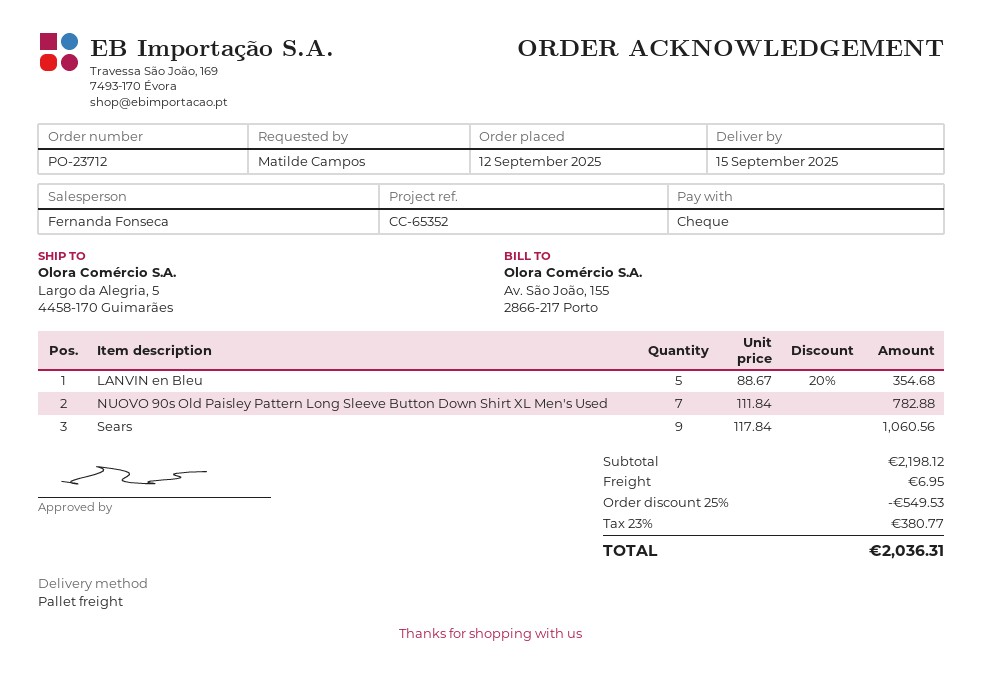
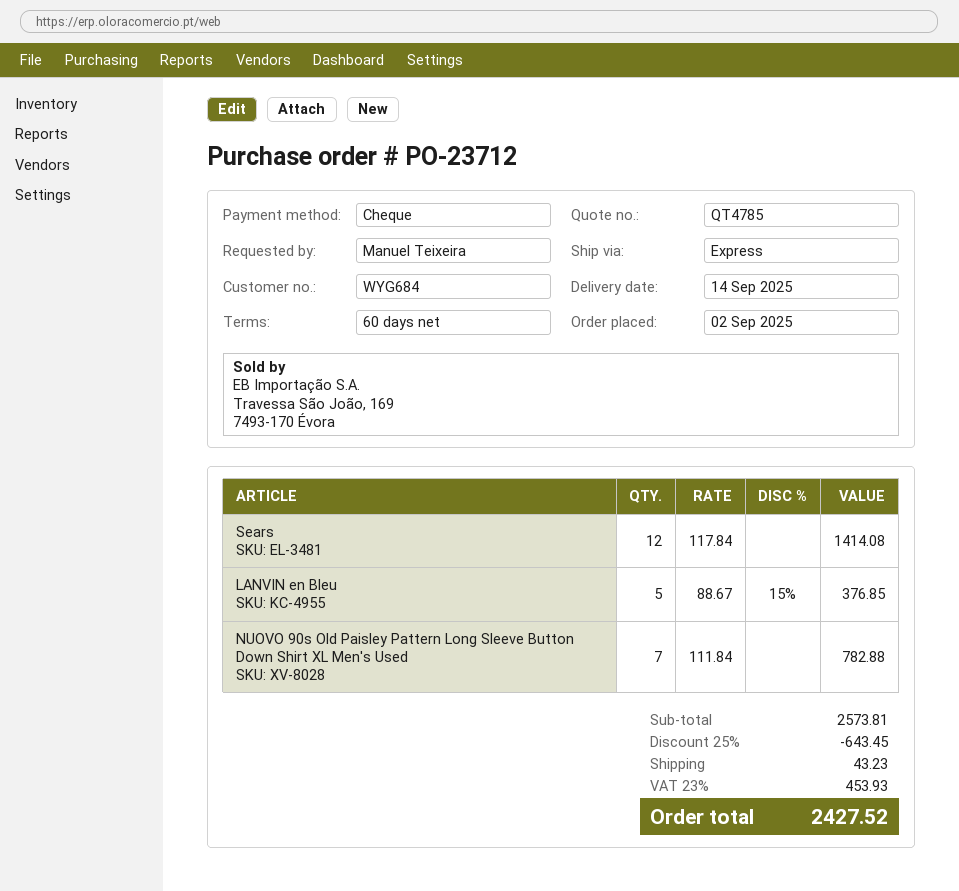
order date: 2025-09-12 -> 2025-09-02
delivery date: 2025-09-15 -> 2025-09-14
ordered by: Matilde Campos -> Manuel Teixeira
shipping method: pallet freight -> express
LANVIN en Bleu: 5 x 88.67 - 20% = 354.68 -> 5 x 88.67 - 15% = 376.85
Sears: 9 x 117.84 = 1060.56 -> 12 x 117.84 = 1414.08
subtotal: 2198.12 -> 2573.81
discount: 25% = 549.53 -> 25% = 643.45
shipping: 6.95 -> 43.23
tax: 23% = 380.77 -> 23% = 453.93
total: 2036.31 -> 2427.52

